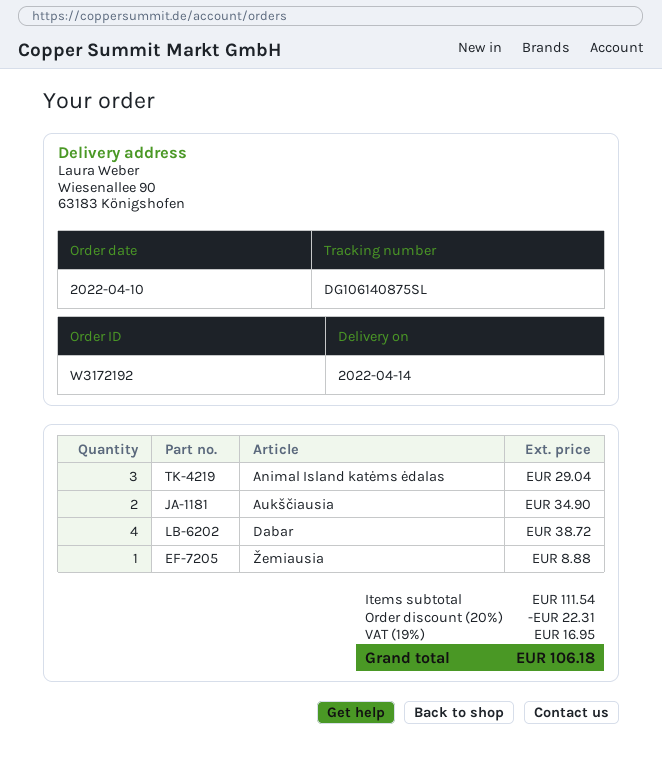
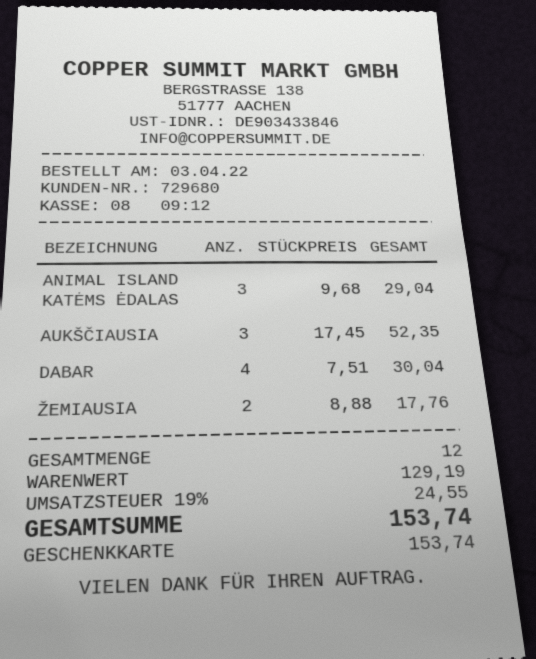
order date: 2022-04-10 -> 2022-04-03
Aukščiausia: 2 for 34.90 -> 3 for 52.35
Dabar: 4 for 38.72 -> 4 for 30.04
Žemiausia: 1 for 8.88 -> 2 for 17.76
subtotal: 111.54 -> 129.19
discount: 20% = 22.31 -> none
tax: 19% = 16.95 -> 19% = 24.55
total: 106.18 -> 153.74

